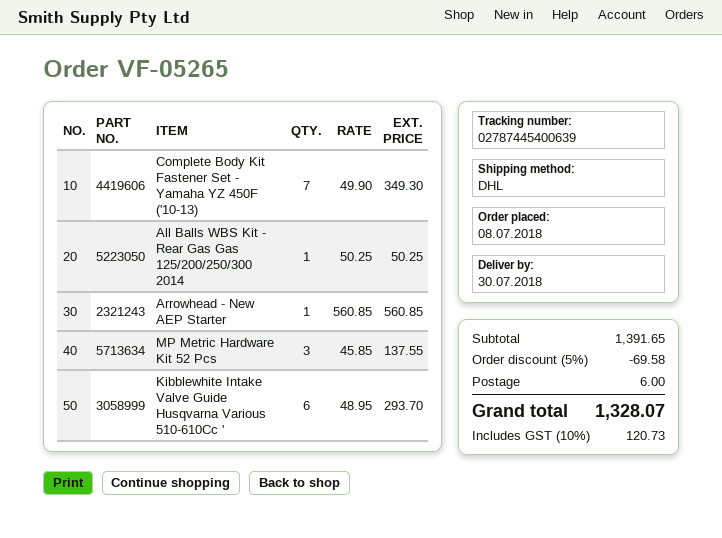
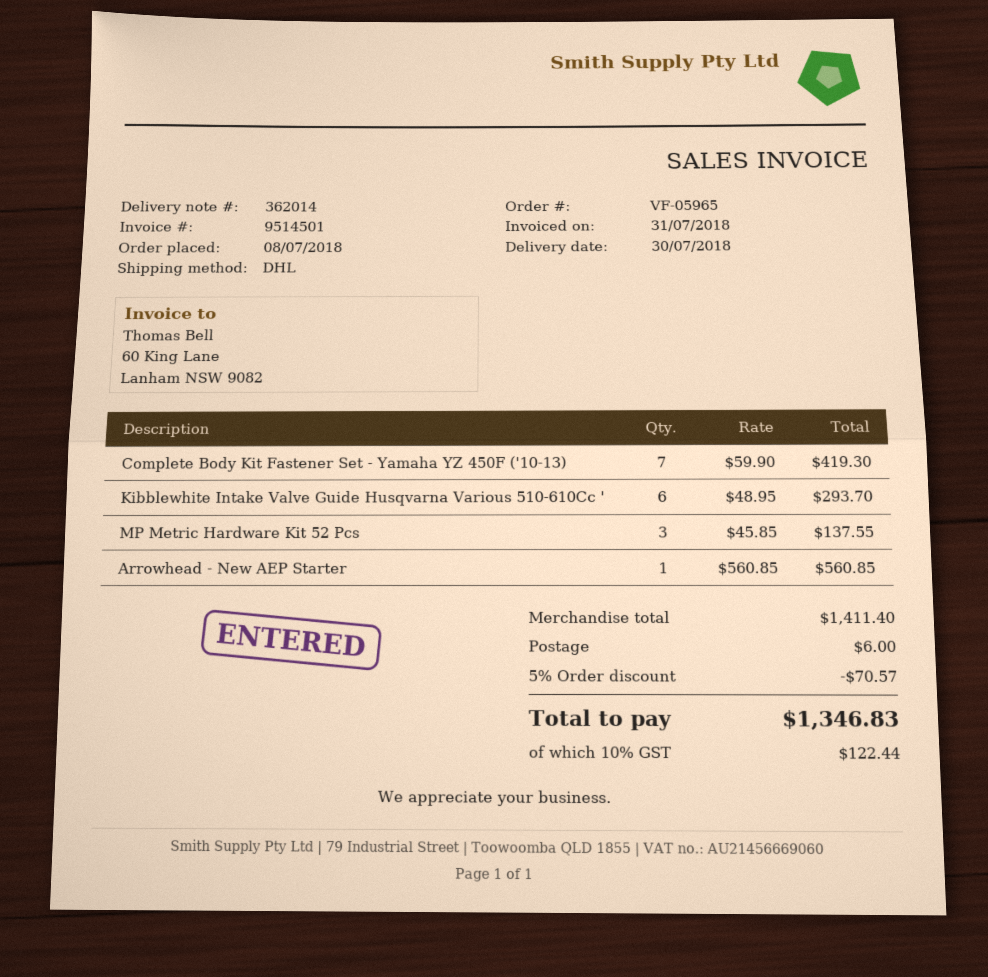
order number: VF-05265 -> VF-05965
Complete Body Kit Fastener Set - Yamaha YZ 450F ('10-13): 7 x 49.90 = 349.30 -> 7 x 59.90 = 419.30
All Balls WBS Kit - Rear Gas Gas 125/200/250/300 2014: 1 x 50.25 = 50.25 -> none
subtotal: 1391.65 -> 1411.40
discount: 5% = 69.58 -> 5% = 70.57
tax: 10% = 120.73 -> 10% = 122.44
total: 1328.07 -> 1346.83

